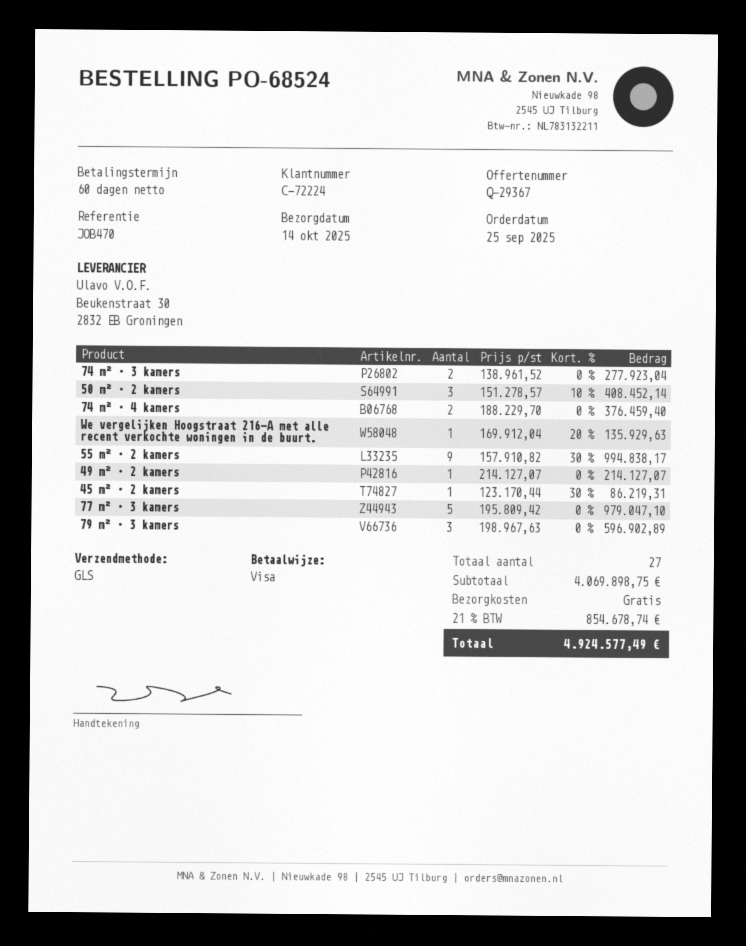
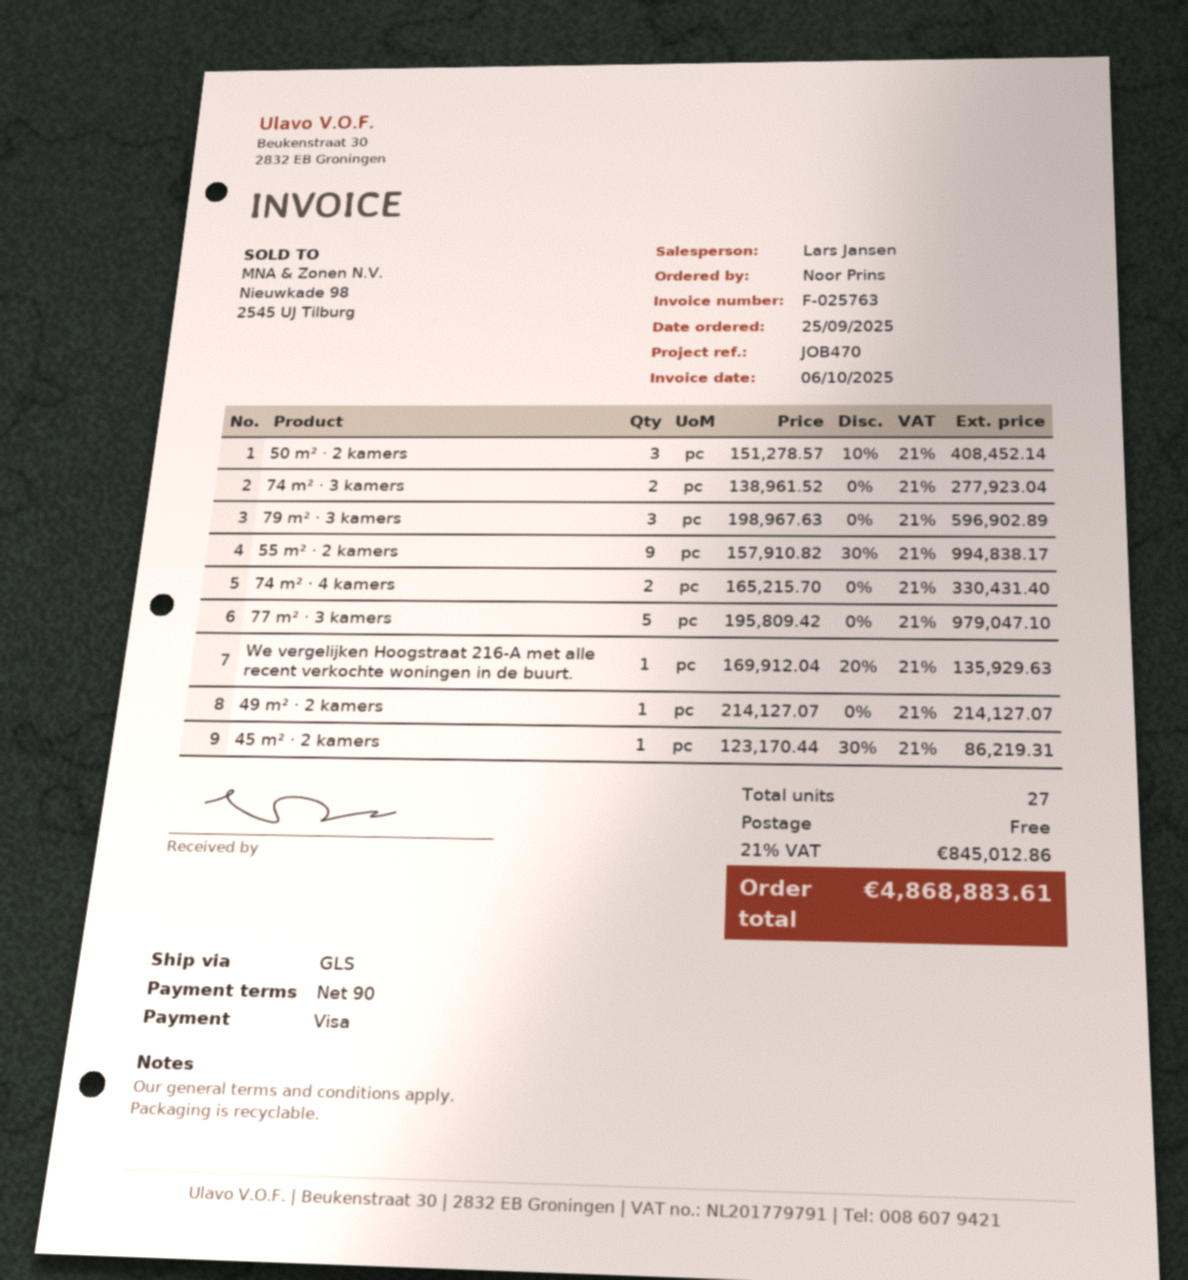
payment terms: 60 days -> 90 days
74 m² · 4 kamers: 2 x 188229.70 = 376459.40 -> 2 x 165215.70 = 330431.40
tax: 21% = 854678.74 -> 21% = 845012.86
total: 4924577.49 -> 4868883.61

